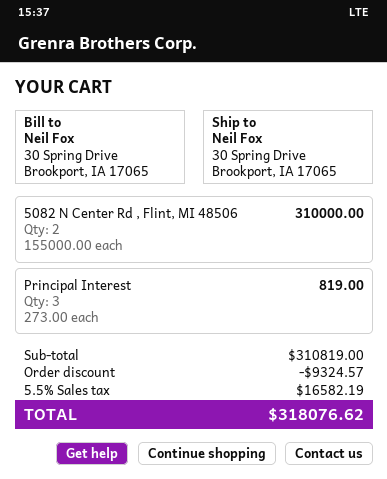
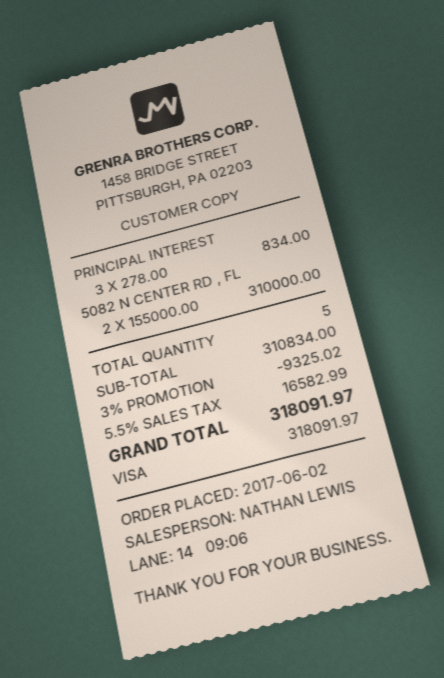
Principal Interest: 3 x 273.00 = 819.00 -> 3 x 278.00 = 834.00
subtotal: 310819.00 -> 310834.00
discount: 9324.57 -> 9325.02
tax: 5.5% = 16582.19 -> 5.5% = 16582.99
total: 318076.62 -> 318091.97

